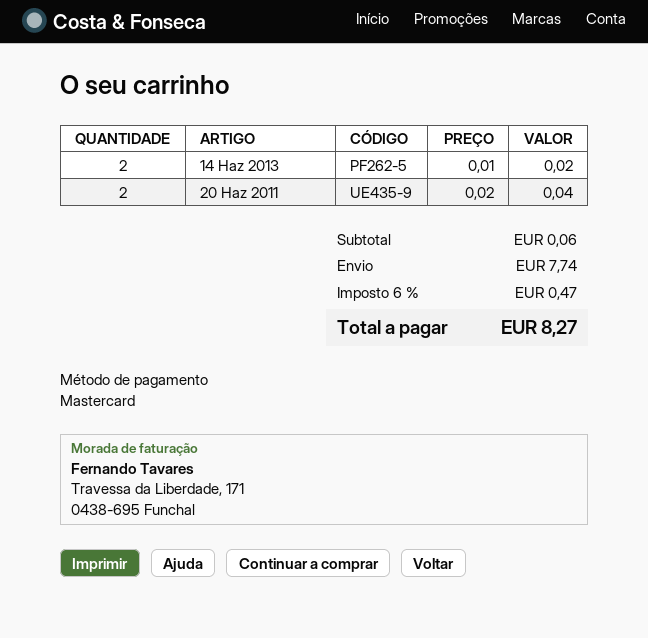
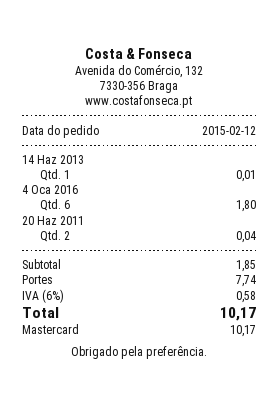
14 Haz 2013: 2 for 0.02 -> 1 for 0.01
4 Oca 2016: none -> 6 for 1.80
subtotal: 0.06 -> 1.85
tax: 6% = 0.47 -> 6% = 0.58
total: 8.27 -> 10.17

